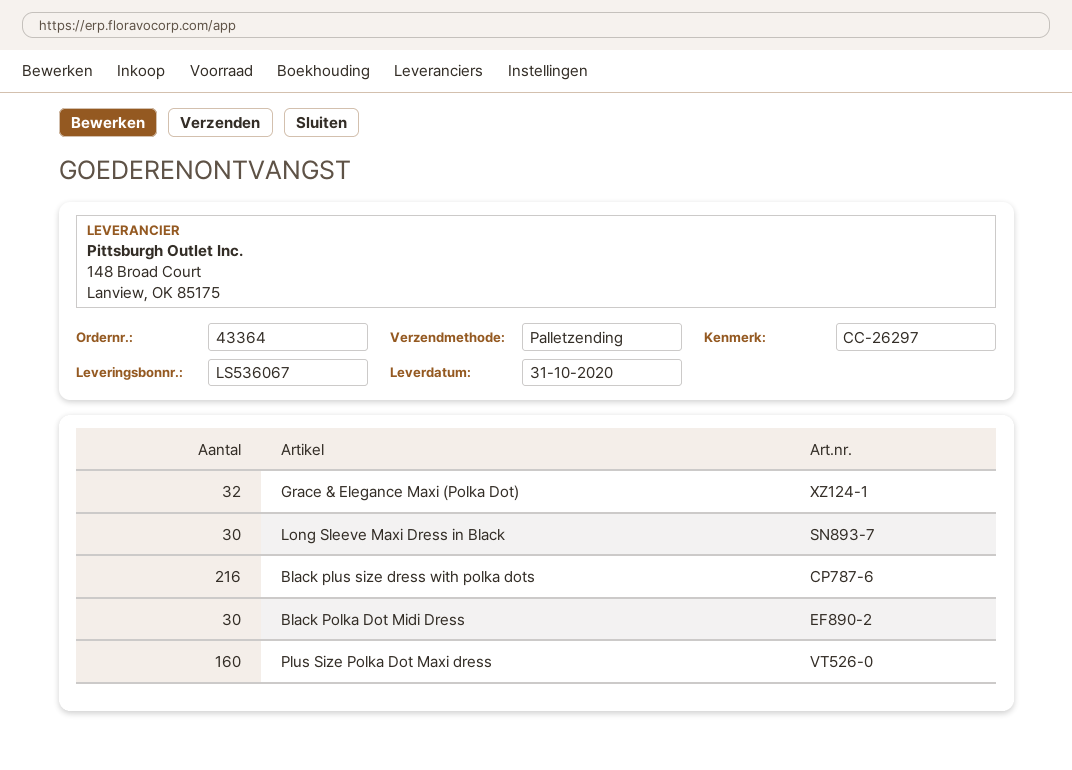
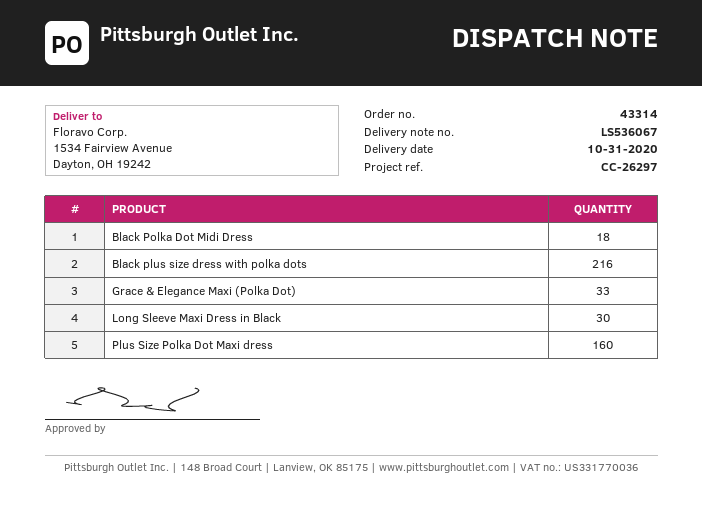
order number: 43364 -> 43314
Grace & Elegance Maxi (Polka Dot): 32 -> 33
Black Polka Dot Midi Dress: 30 -> 18

